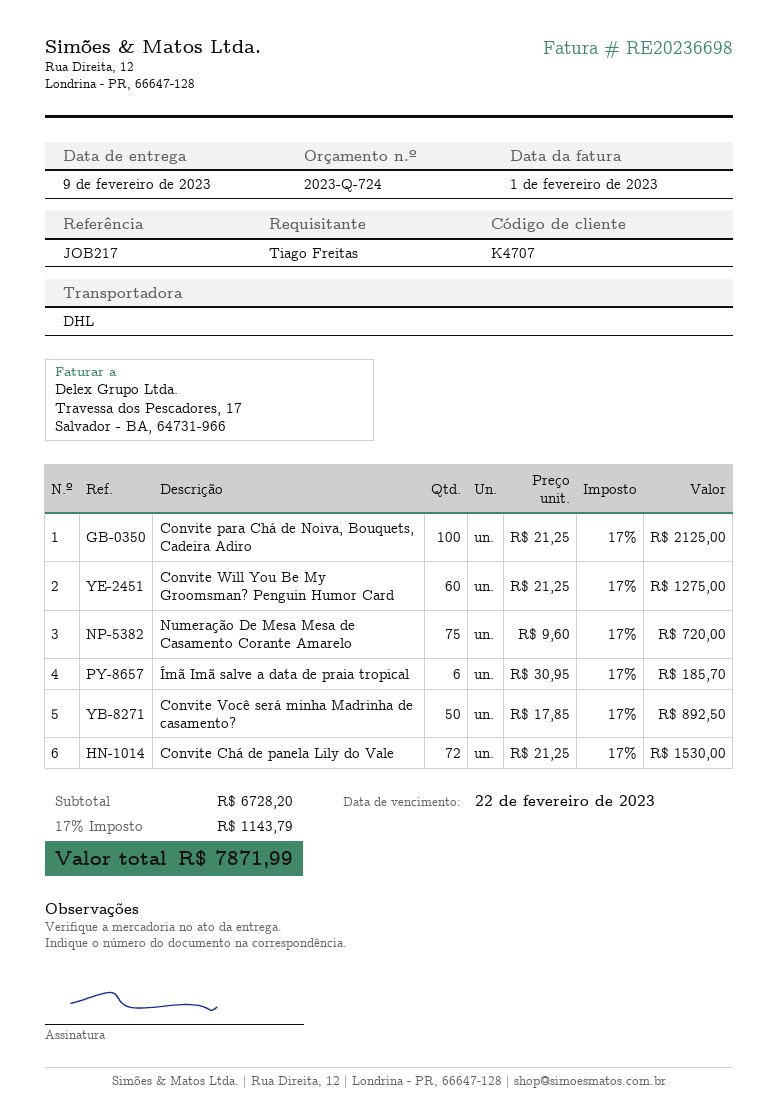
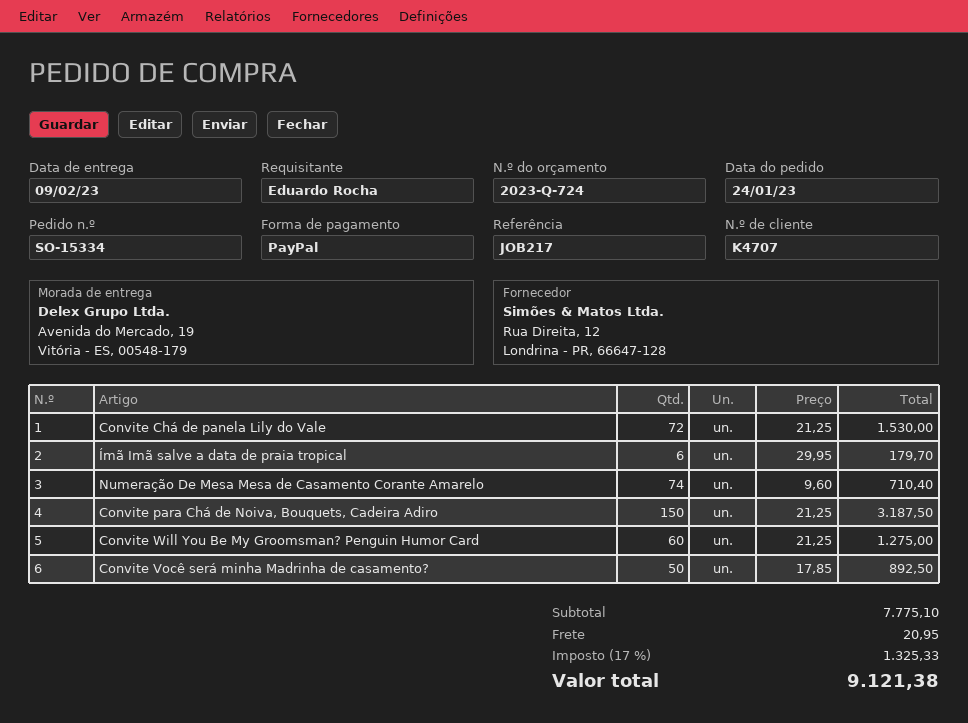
ordered by: Tiago Freitas -> Eduardo Rocha
Convite para Chá de Noiva, Bouquets, Cadeira Adiro: 100 x 21.25 = 2125.00 -> 150 x 21.25 = 3187.50
Numeração De Mesa Mesa de Casamento Corante Amarelo: 75 x 9.60 = 720.00 -> 74 x 9.60 = 710.40
Ímã Imã salve a data de praia tropical: 6 x 30.95 = 185.70 -> 6 x 29.95 = 179.70
subtotal: 6728.20 -> 7775.10
shipping: none -> 20.95
tax: 17% = 1143.79 -> 17% = 1325.33
total: 7871.99 -> 9121.38

